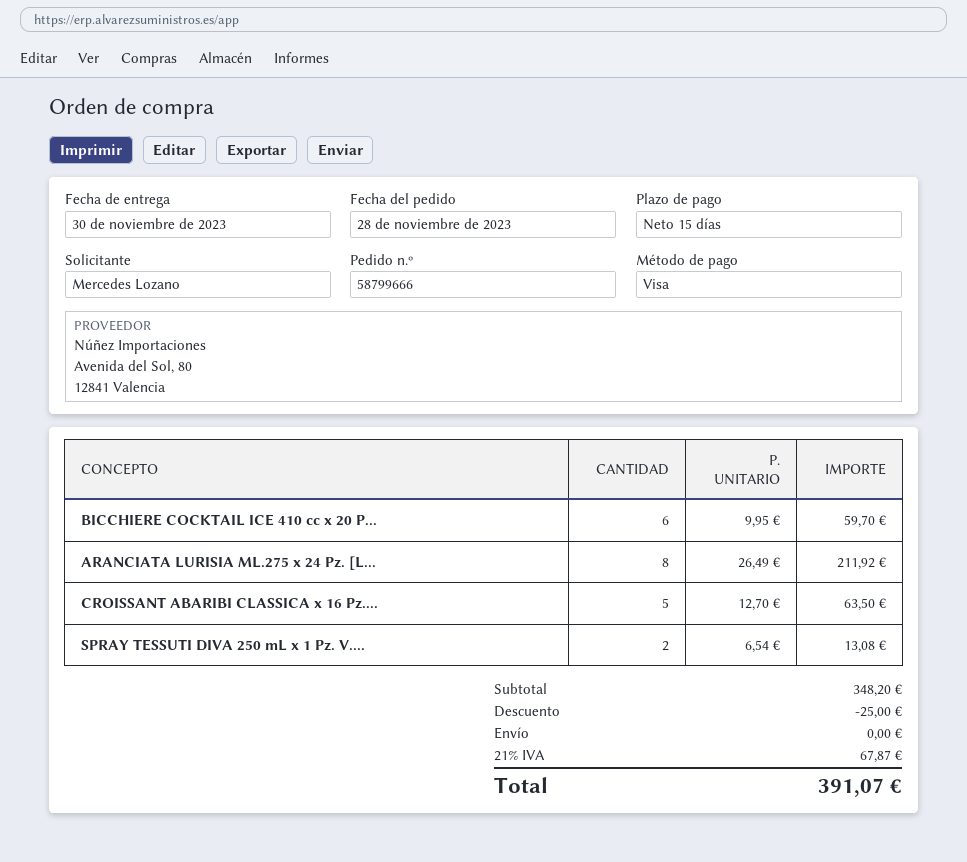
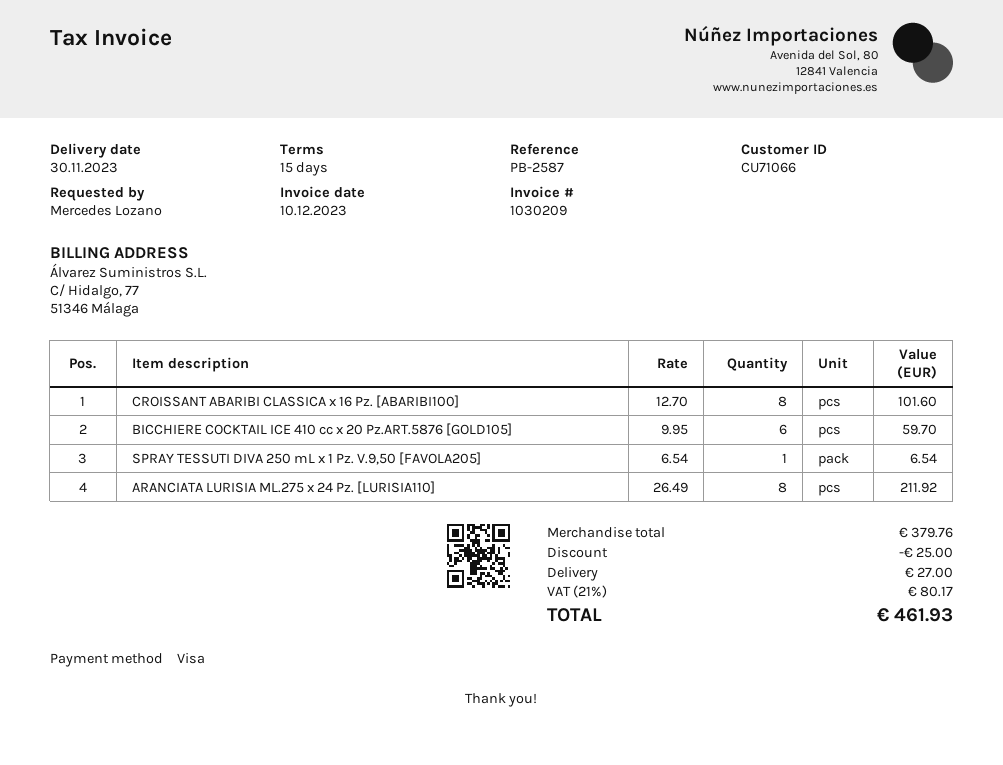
CROISSANT ABARIBI CLASSICA x 16 Pz....: 5 x 12.70 = 63.50 -> 8 x 12.70 = 101.60
SPRAY TESSUTI DIVA 250 mL x 1 Pz. V....: 2 x 6.54 = 13.08 -> 1 x 6.54 = 6.54
subtotal: 348.20 -> 379.76
shipping: 0.00 -> 27.00
tax: 21% = 67.87 -> 21% = 80.17
total: 391.07 -> 461.93

